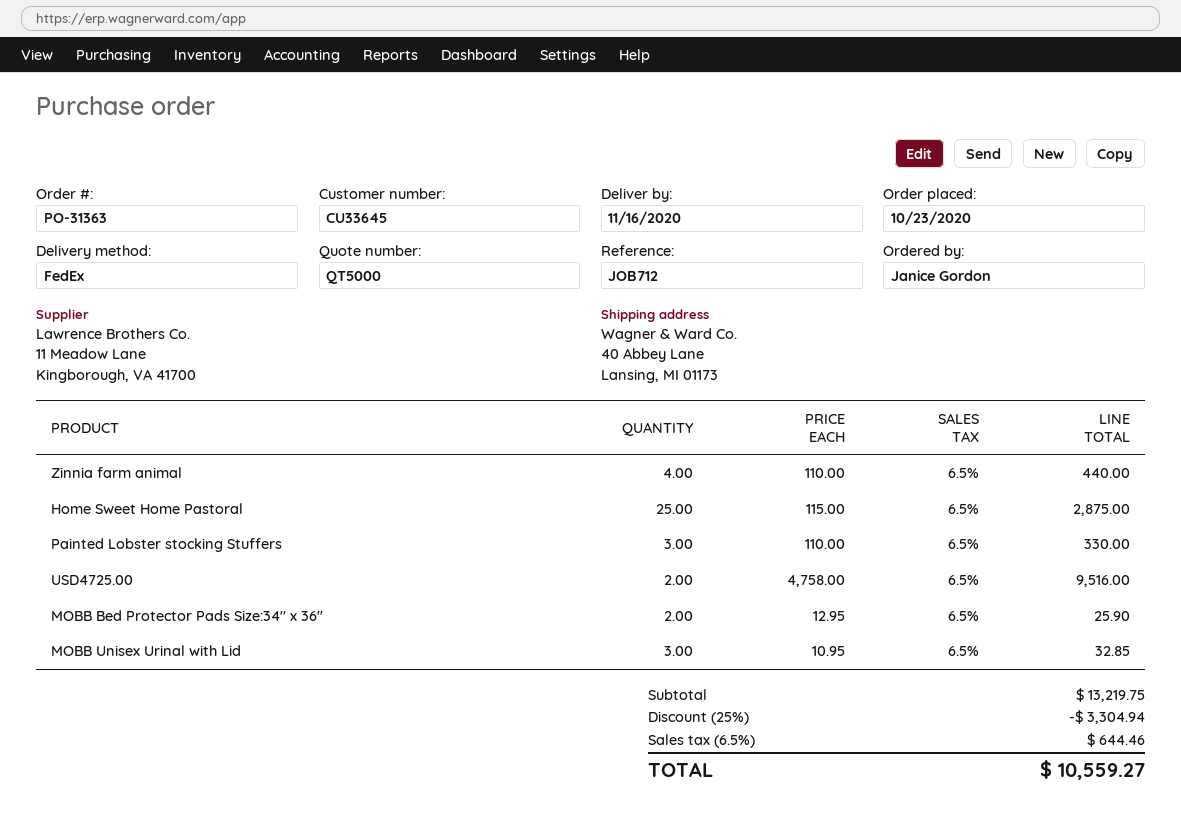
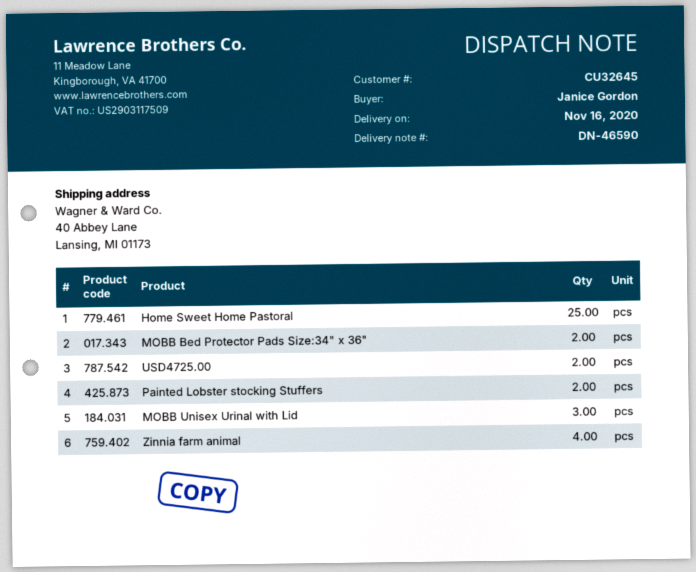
customer number: CU33645 -> CU32645
Painted Lobster stocking Stuffers: 3 -> 2

